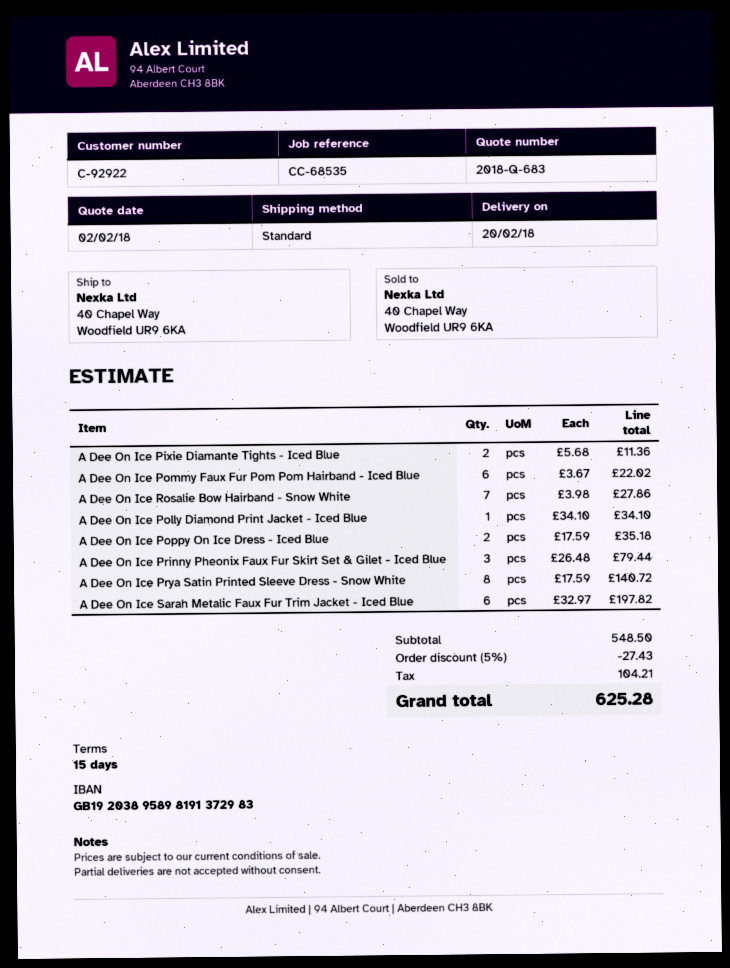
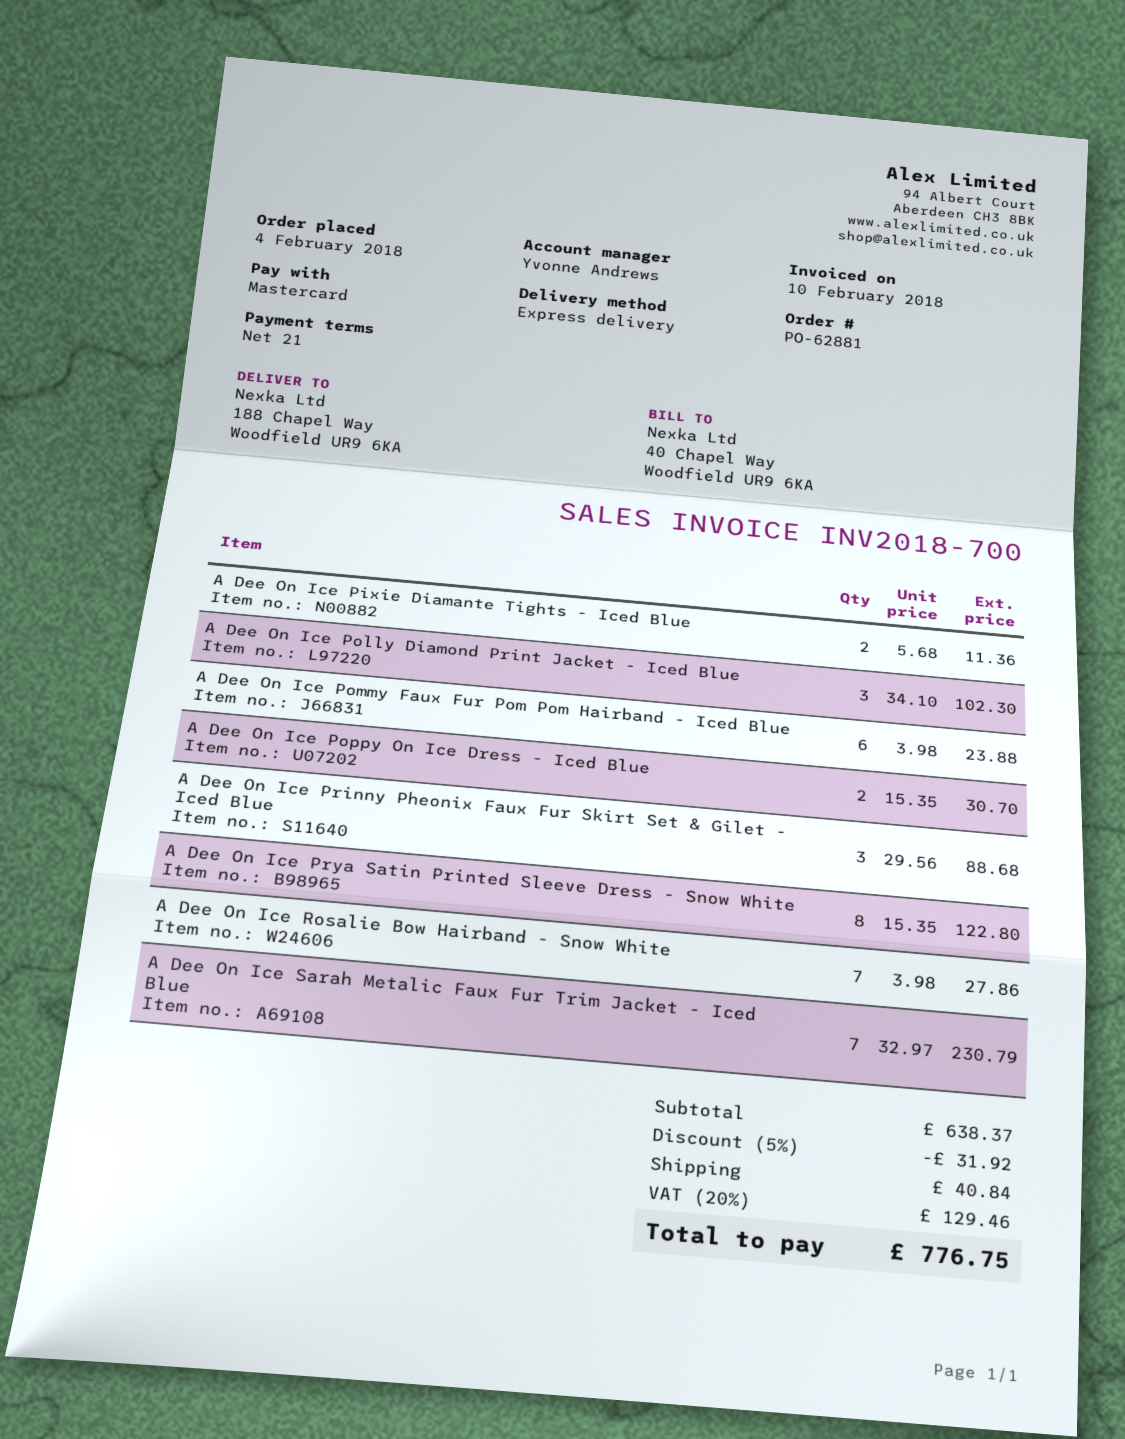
payment terms: 15 days -> 21 days
shipping method: standard -> express
ship to: 40 Chapel Way, Woodfield UR9 6KA -> 188 Chapel Way, Woodfield UR9 6KA
A Dee On Ice Pommy Faux Fur Pom Pom Hairband - Iced Blue: 6 x 3.67 = 22.02 -> 6 x 3.98 = 23.88
A Dee On Ice Polly Diamond Print Jacket - Iced Blue: 1 x 34.10 = 34.10 -> 3 x 34.10 = 102.30
A Dee On Ice Poppy On Ice Dress - Iced Blue: 2 x 17.59 = 35.18 -> 2 x 15.35 = 30.70
A Dee On Ice Prinny Pheonix Faux Fur Skirt Set & Gilet - Iced Blue: 3 x 26.48 = 79.44 -> 3 x 29.56 = 88.68
A Dee On Ice Prya Satin Printed Sleeve Dress - Snow White: 8 x 17.59 = 140.72 -> 8 x 15.35 = 122.80
A Dee On Ice Sarah Metalic Faux Fur Trim Jacket - Iced Blue: 6 x 32.97 = 197.82 -> 7 x 32.97 = 230.79
subtotal: 548.50 -> 638.37
discount: 5% = 27.43 -> 5% = 31.92
shipping: none -> 40.84
tax: 104.21 -> 129.46
total: 625.28 -> 776.75

